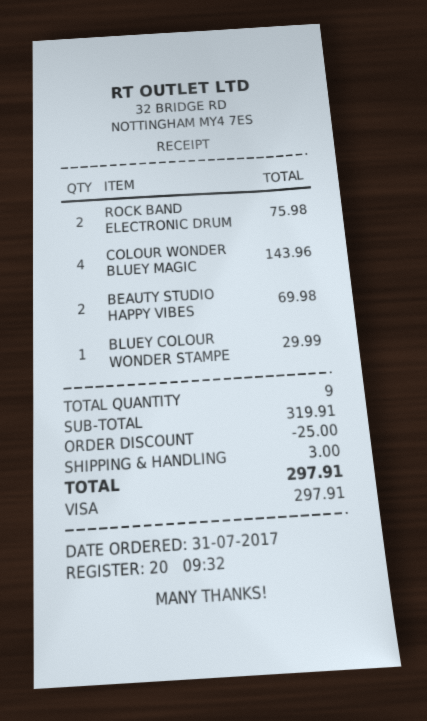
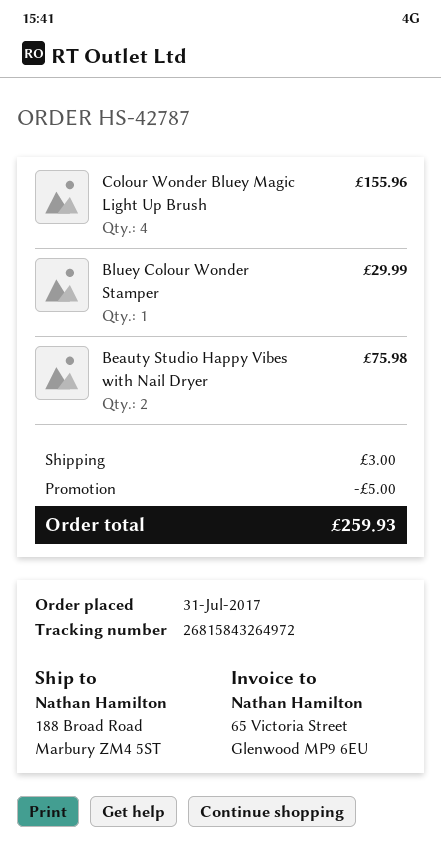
ROCK BAND ELECTRONIC DRUM: 2 for 75.98 -> none
COLOUR WONDER BLUEY MAGIC: 4 for 143.96 -> 4 for 155.96
BEAUTY STUDIO HAPPY VIBES: 2 for 69.98 -> 2 for 75.98
discount: 25.00 -> 5.00
total: 297.91 -> 259.93

